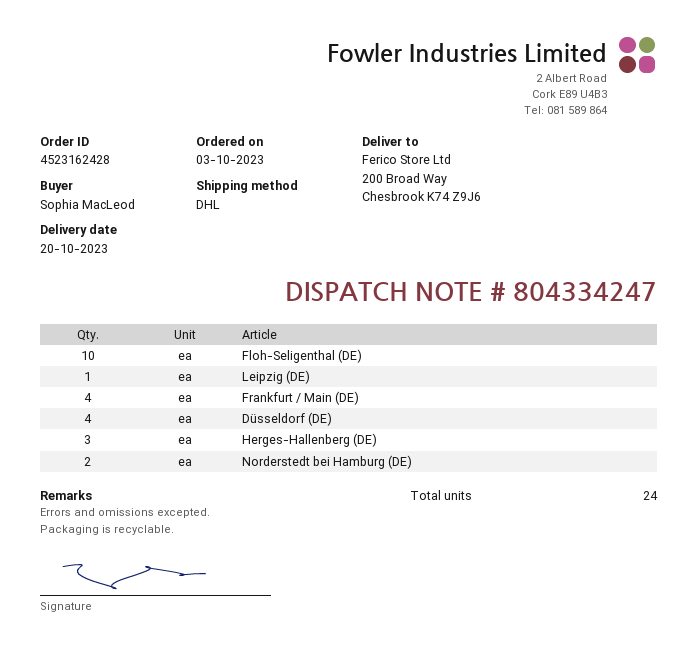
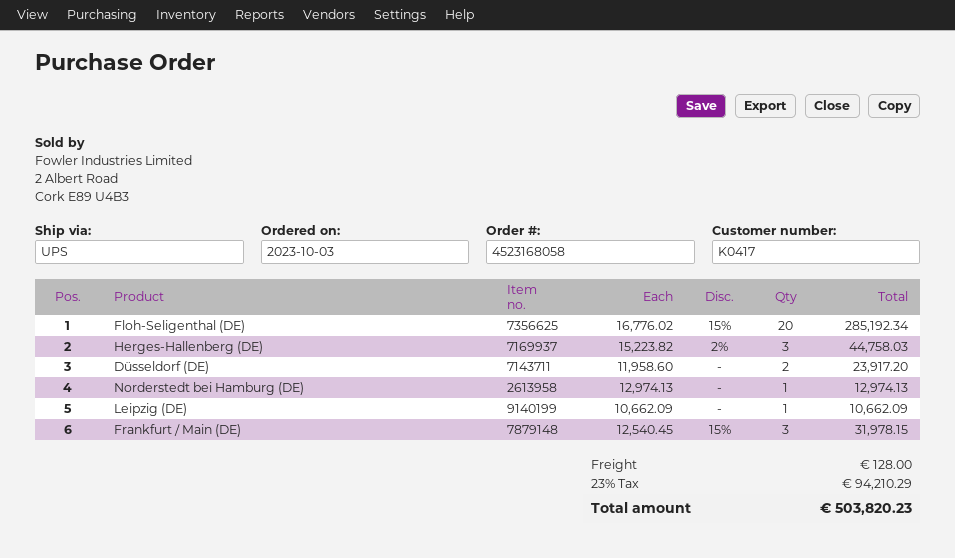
order number: 4523162428 -> 4523168058
shipping method: DHL -> UPS
Floh-Seligenthal (DE): 10 -> 20
Frankfurt / Main (DE): 4 -> 3
Düsseldorf (DE): 4 -> 2
Norderstedt bei Hamburg (DE): 2 -> 1

